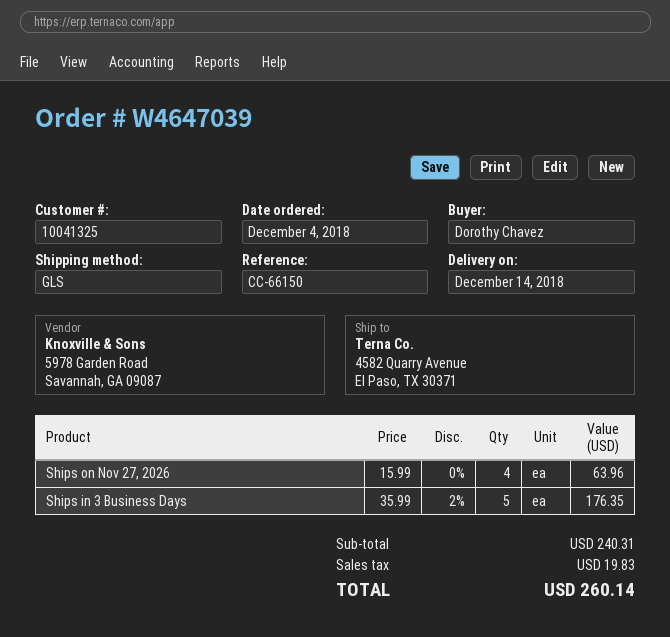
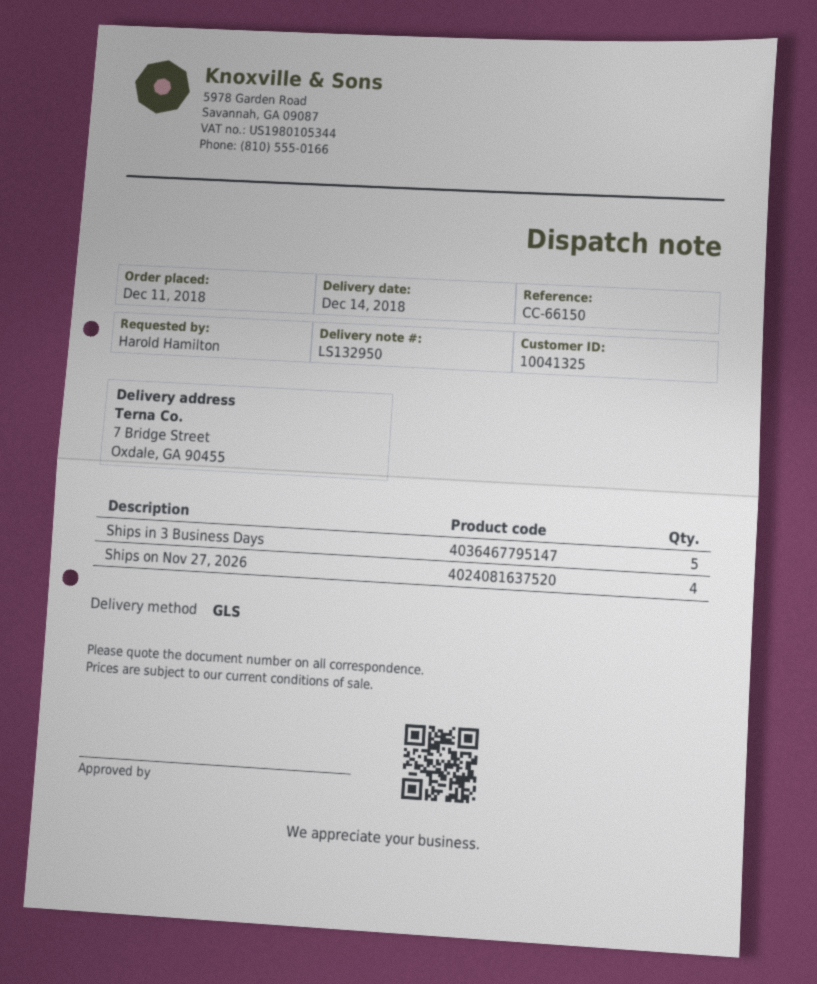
order date: 2018-12-04 -> 2018-12-11
ordered by: Dorothy Chavez -> Harold Hamilton
ship to: 4582 Quarry Avenue, El Paso, TX 30371 -> 7 Bridge Street, Oxdale, GA 90455

